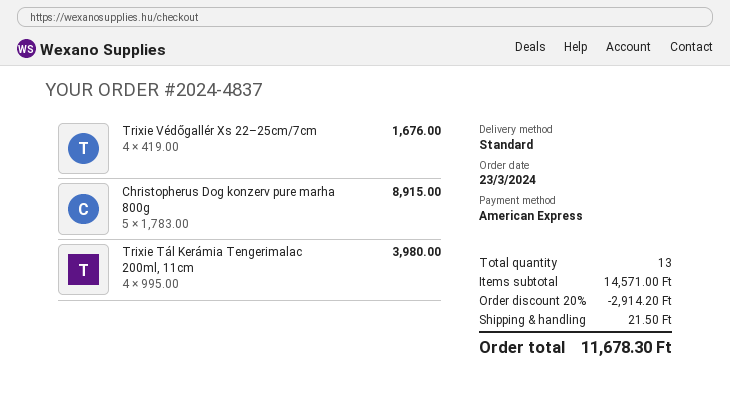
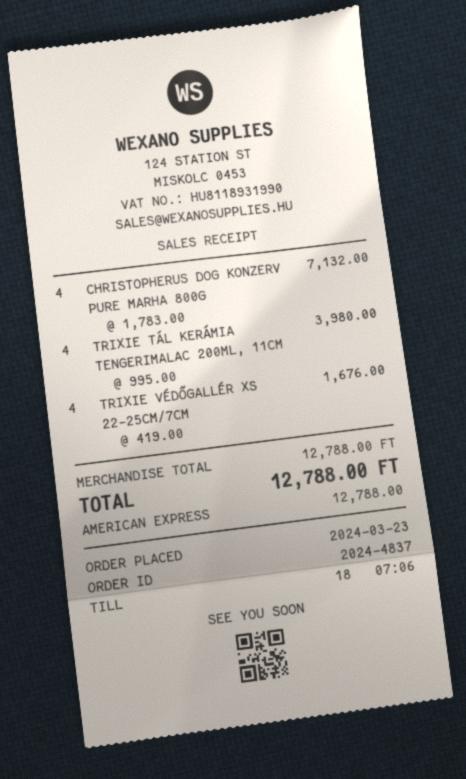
Christopherus Dog konzerv pure marha 800g: 5 x 1783.00 = 8915.00 -> 4 x 1783.00 = 7132.00
subtotal: 14571.00 -> 12788.00
discount: 20% = 2914.20 -> none
shipping: 21.50 -> none
total: 11678.30 -> 12788.00

